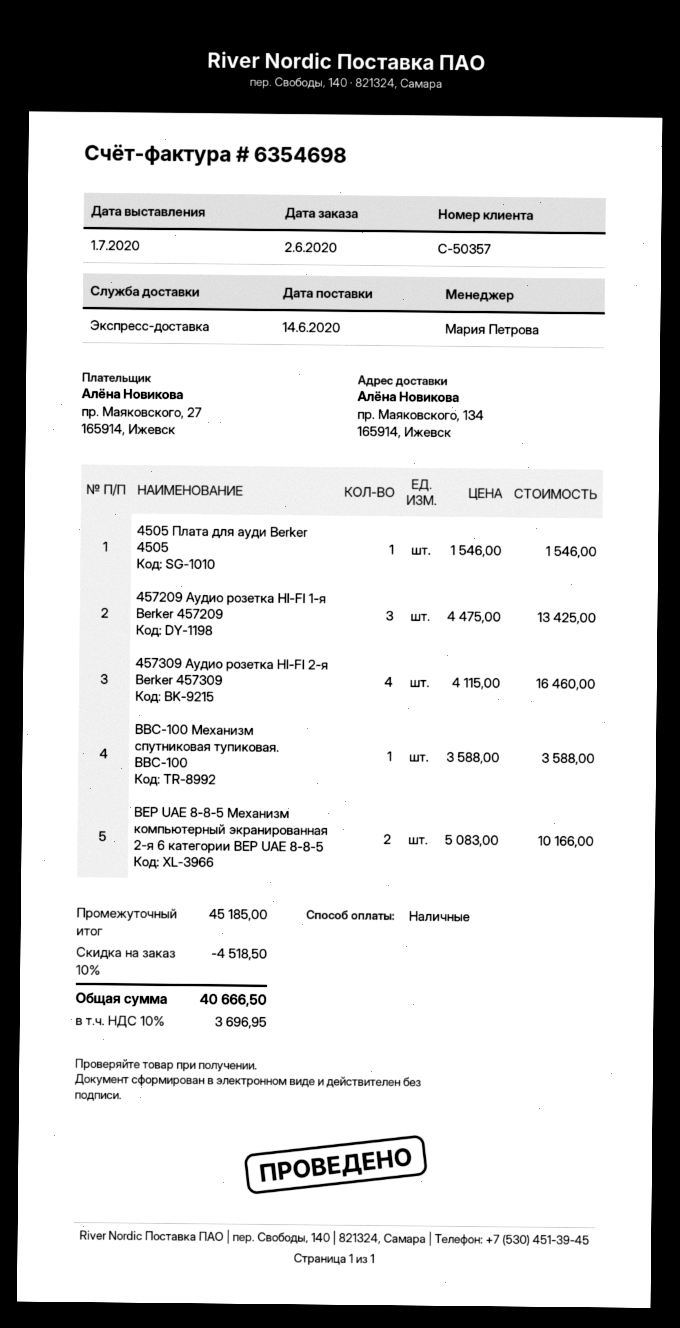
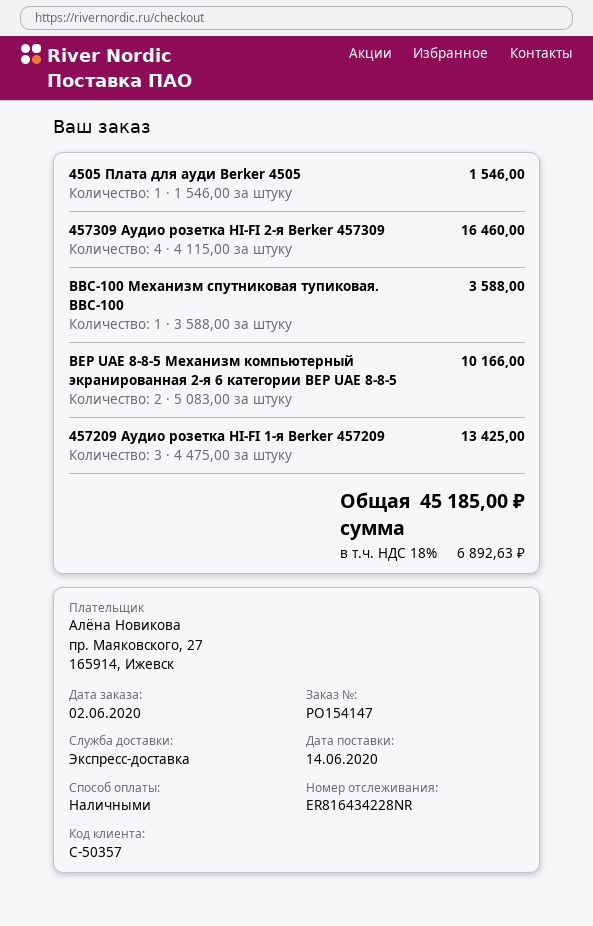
discount: 10% = 4518.50 -> none
tax: 10% = 3696.95 -> 18% = 6892.63
total: 40666.50 -> 45185.00

